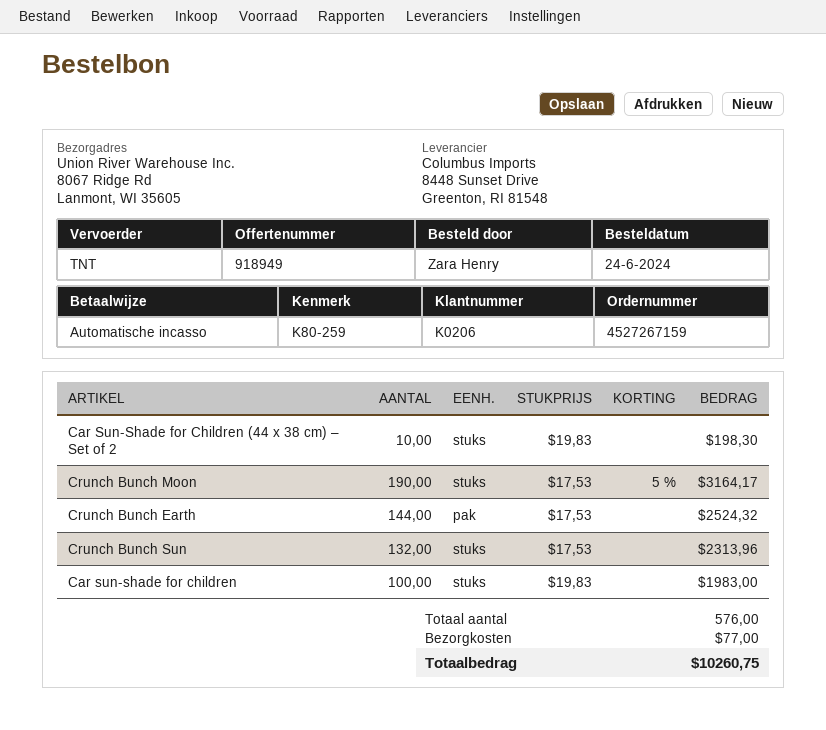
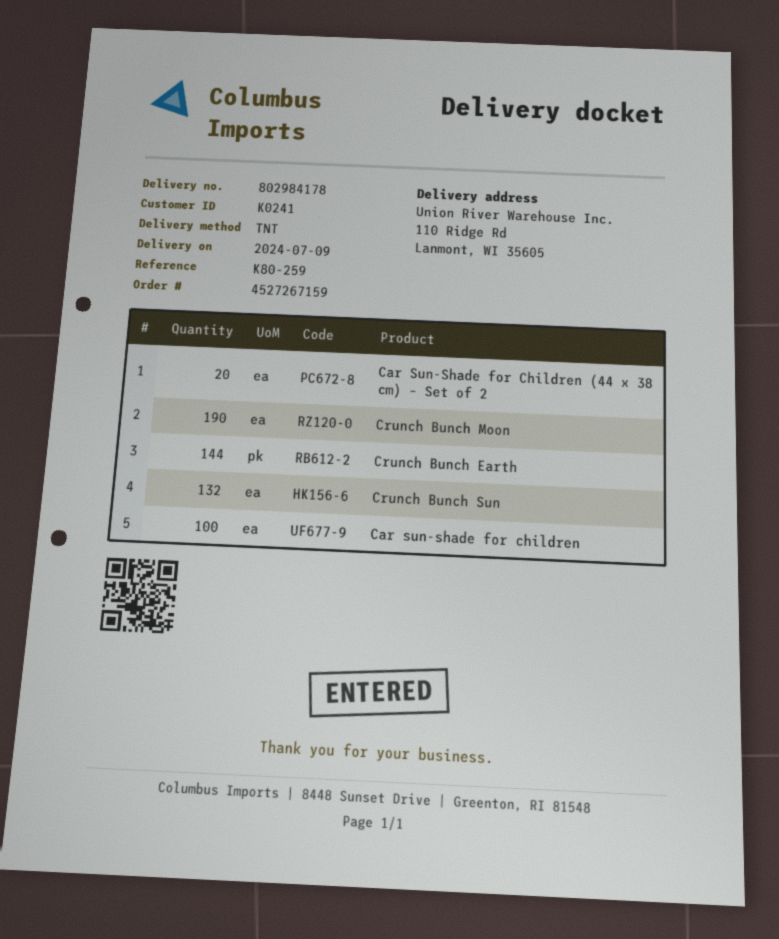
customer number: K0206 -> K0241
ship to: 8067 Ridge Rd, Lanmont, WI 35605 -> 110 Ridge Rd, Lanmont, WI 35605
Car Sun-Shade for Children (44 x 38 cm) – Set of 2: 10 -> 20

